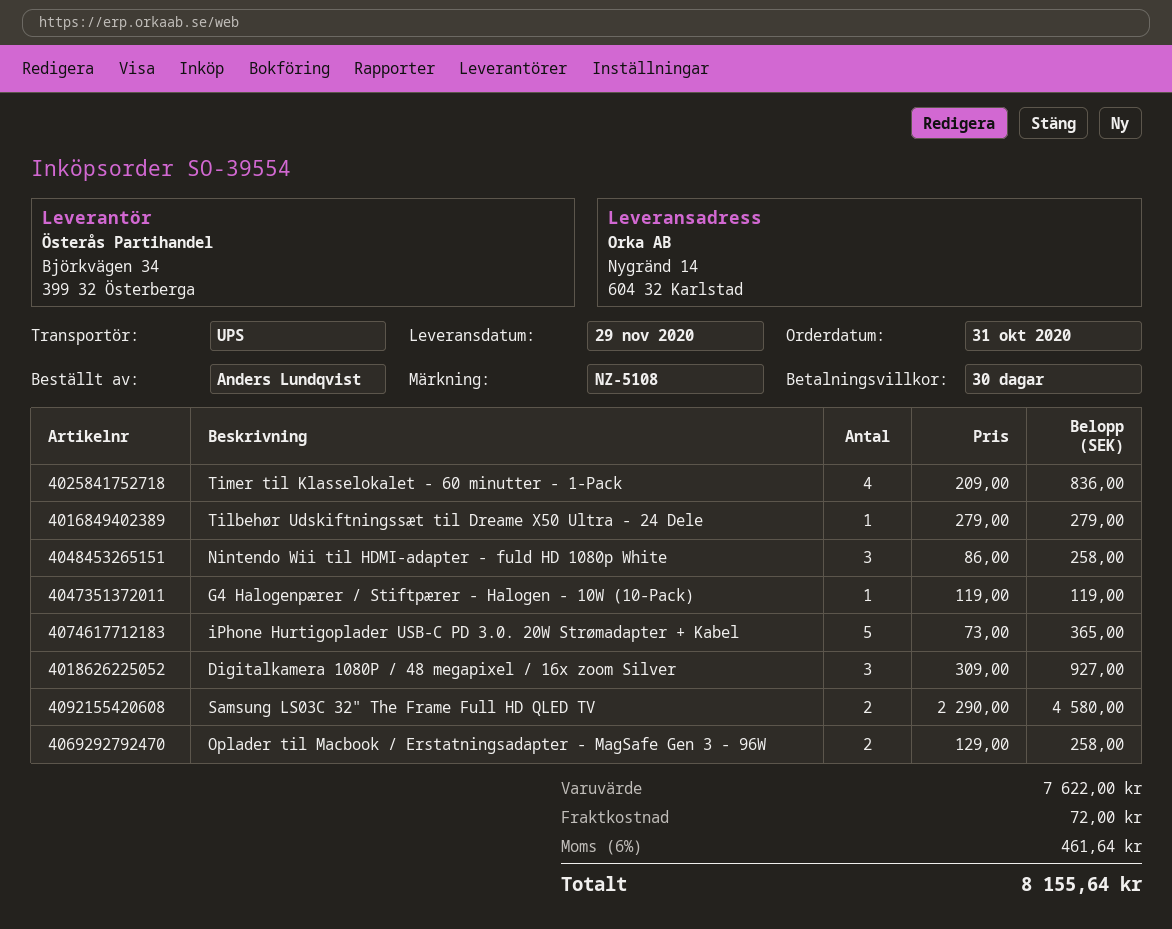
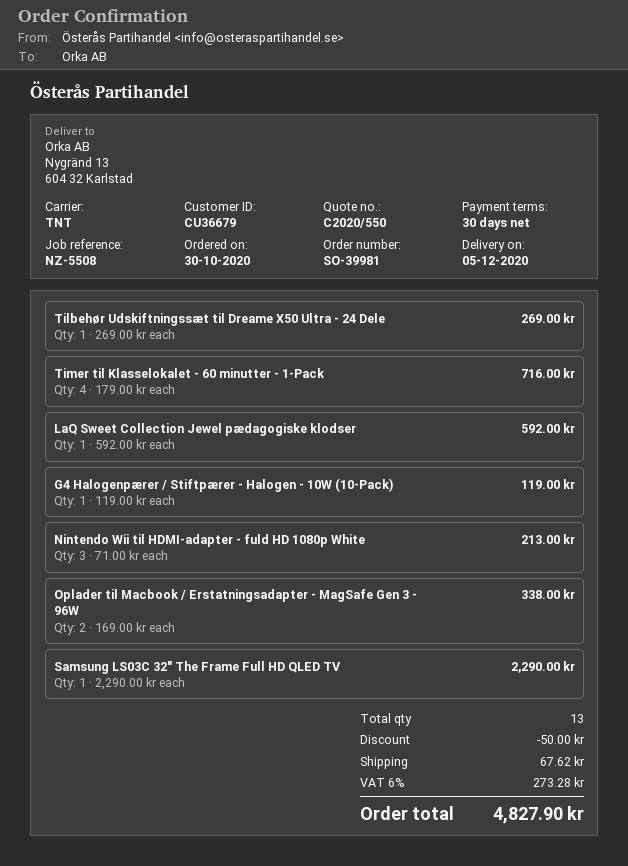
order number: SO-39554 -> SO-39981
order date: 2020-10-31 -> 2020-10-30
delivery date: 2020-11-29 -> 2020-12-05
reference: NZ-5108 -> NZ-5508
shipping method: UPS -> TNT
ship to: Nygränd 14, 604 32 Karlstad -> Nygränd 13, 604 32 Karlstad
Timer til Klasselokalet - 60 minutter - 1-Pack: 4 x 209.00 = 836.00 -> 4 x 179.00 = 716.00
Tilbehør Udskiftningssæt til Dreame X50 Ultra - 24 Dele: 1 x 279.00 = 279.00 -> 1 x 269.00 = 269.00
Nintendo Wii til HDMI-adapter - fuld HD 1080p White: 3 x 86.00 = 258.00 -> 3 x 71.00 = 213.00
iPhone Hurtigoplader USB-C PD 3.0. 20W Strømadapter + Kabel: 5 x 73.00 = 365.00 -> none
Digitalkamera 1080P / 48 megapixel / 16x zoom Silver: 3 x 309.00 = 927.00 -> none
Samsung LS03C 32" The Frame Full HD QLED TV: 2 x 2290.00 = 4580.00 -> 1 x 2290.00 = 2290.00
Oplader til Macbook / Erstatningsadapter - MagSafe Gen 3 - 96W: 2 x 129.00 = 258.00 -> 2 x 169.00 = 338.00
LaQ Sweet Collection Jewel pædagogiske klodser: none -> 1 x 592.00 = 592.00
discount: none -> 50.00
shipping: 72.00 -> 67.62
tax: 6% = 461.64 -> 6% = 273.28
total: 8155.64 -> 4827.90

